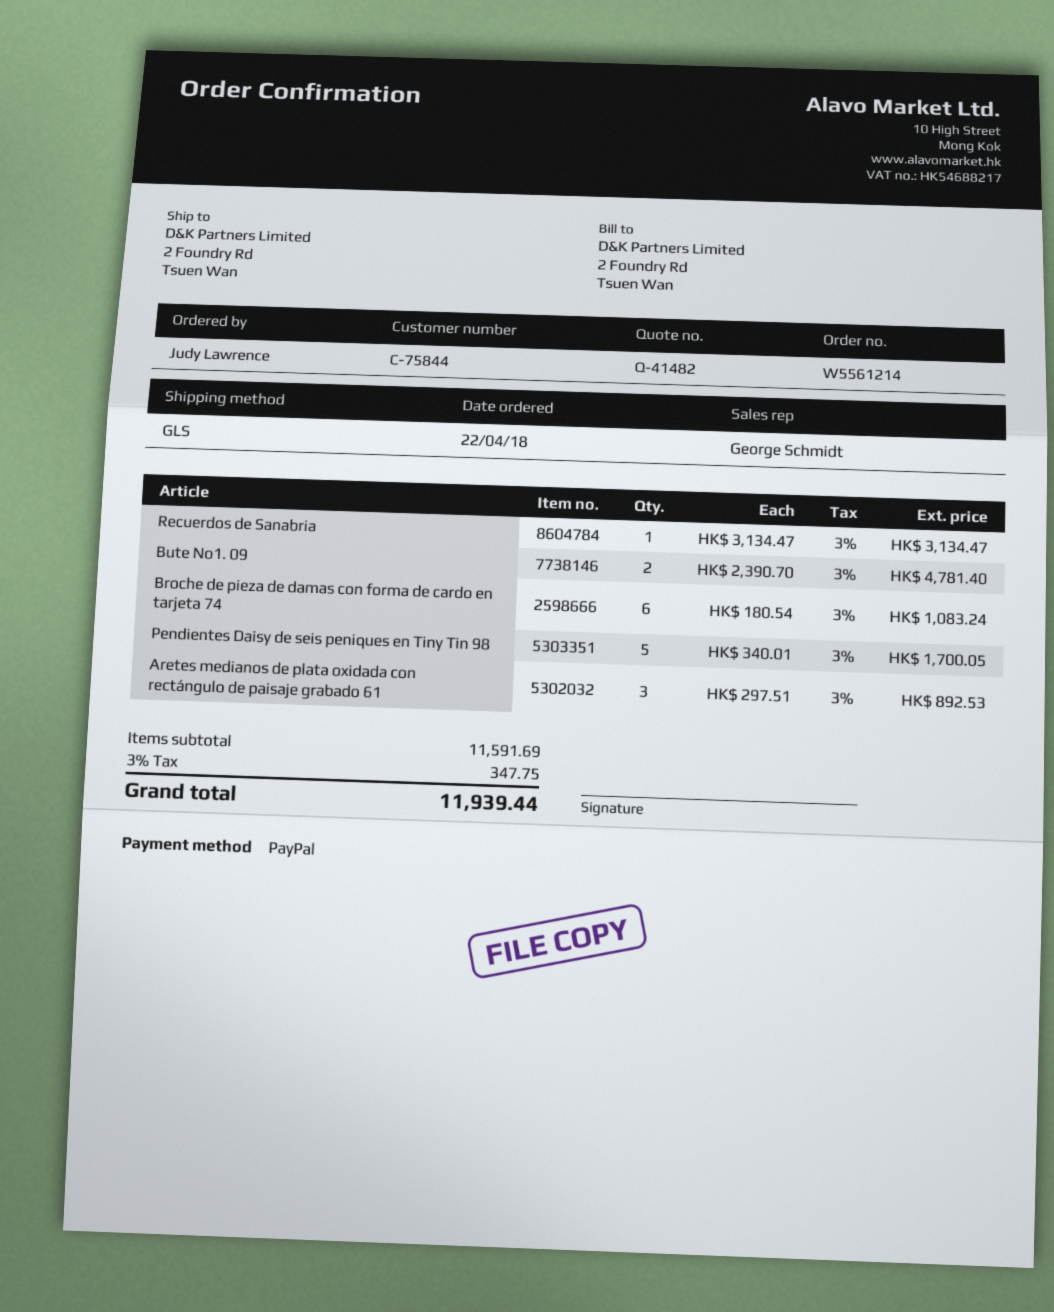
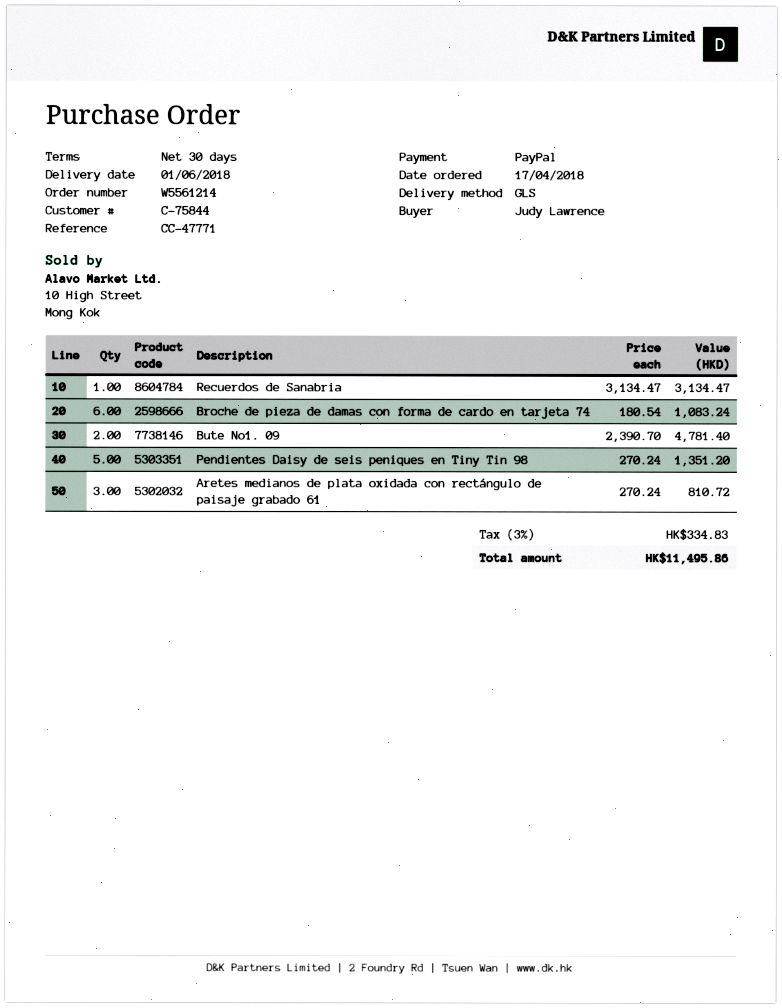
order date: 2018-04-22 -> 2018-04-17
Pendientes Daisy de seis peniques en Tiny Tin 98: 5 x 340.01 = 1700.05 -> 5 x 270.24 = 1351.20
Aretes medianos de plata oxidada con rectángulo de paisaje grabado 61: 3 x 297.51 = 892.53 -> 3 x 270.24 = 810.72
tax: 3% = 347.75 -> 3% = 334.83
total: 11939.44 -> 11495.86

